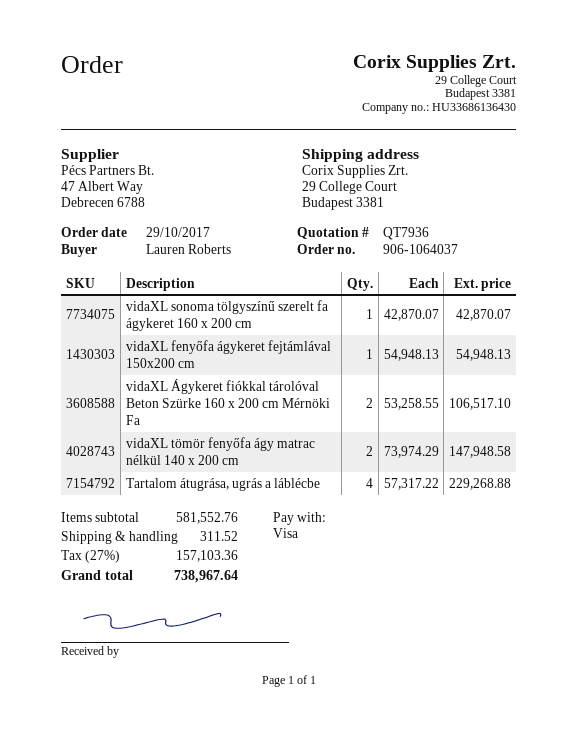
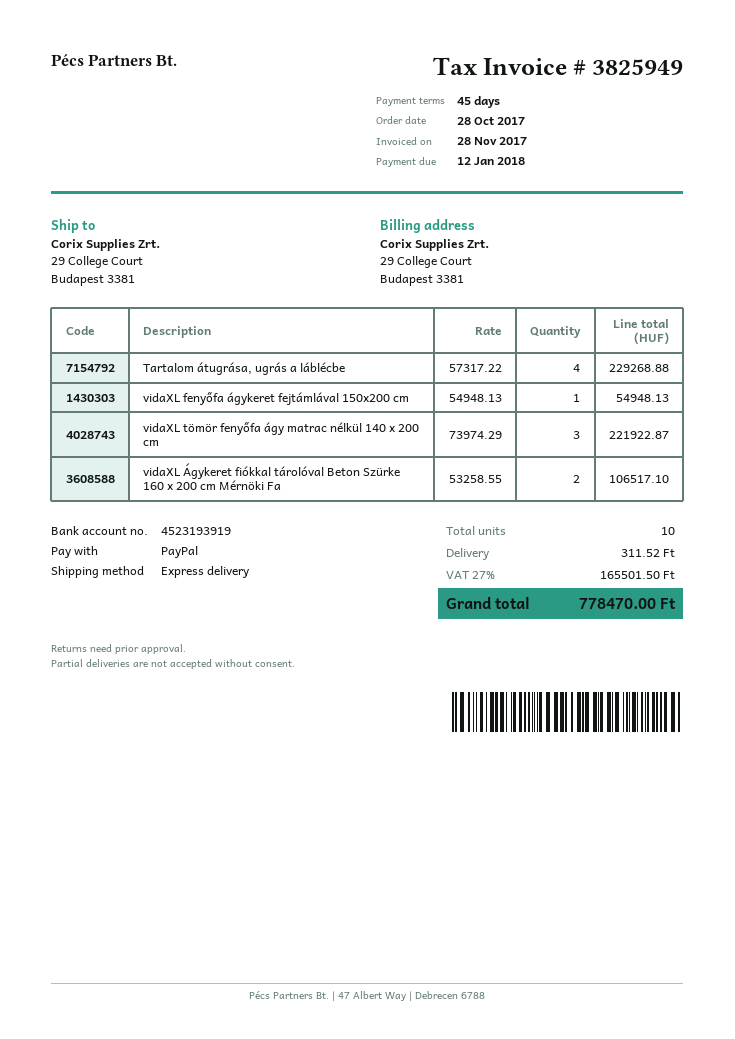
order date: 2017-10-29 -> 2017-10-28
payment method: Visa -> PayPal
vidaXL sonoma tölgyszínű szerelt fa ágykeret 160 x 200 cm: 1 x 42870.07 = 42870.07 -> none
vidaXL tömör fenyőfa ágy matrac nélkül 140 x 200 cm: 2 x 73974.29 = 147948.58 -> 3 x 73974.29 = 221922.87
tax: 27% = 157103.36 -> 27% = 165501.50
total: 738967.64 -> 778470.00

